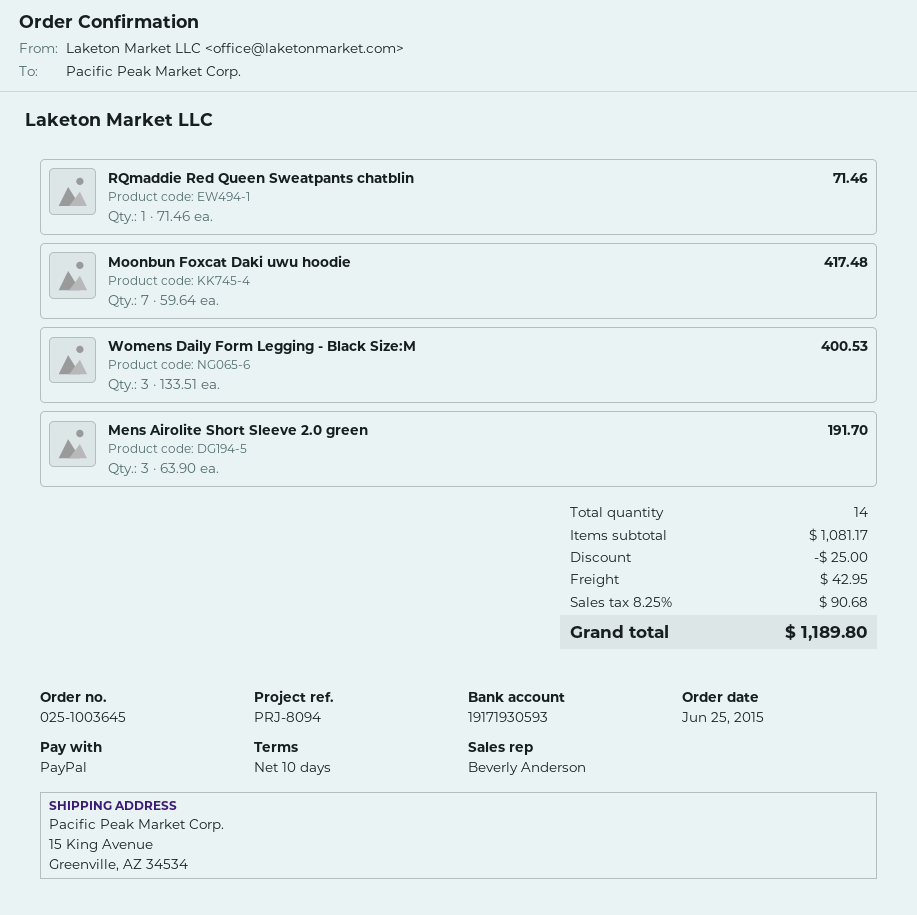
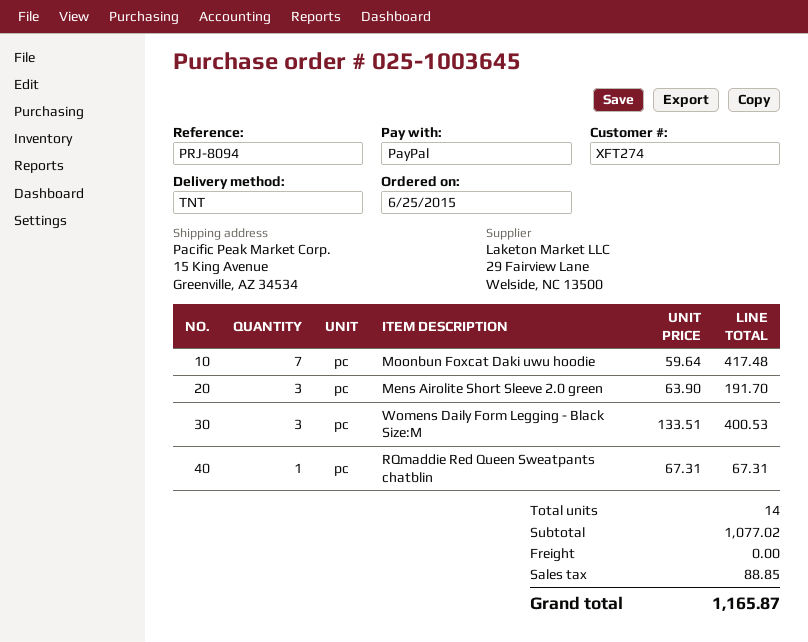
RQmaddie Red Queen Sweatpants chatblin: 1 x 71.46 = 71.46 -> 1 x 67.31 = 67.31
subtotal: 1081.17 -> 1077.02
discount: 25.00 -> none
shipping: 42.95 -> 0.00
tax: 90.68 -> 88.85
total: 1189.80 -> 1165.87

